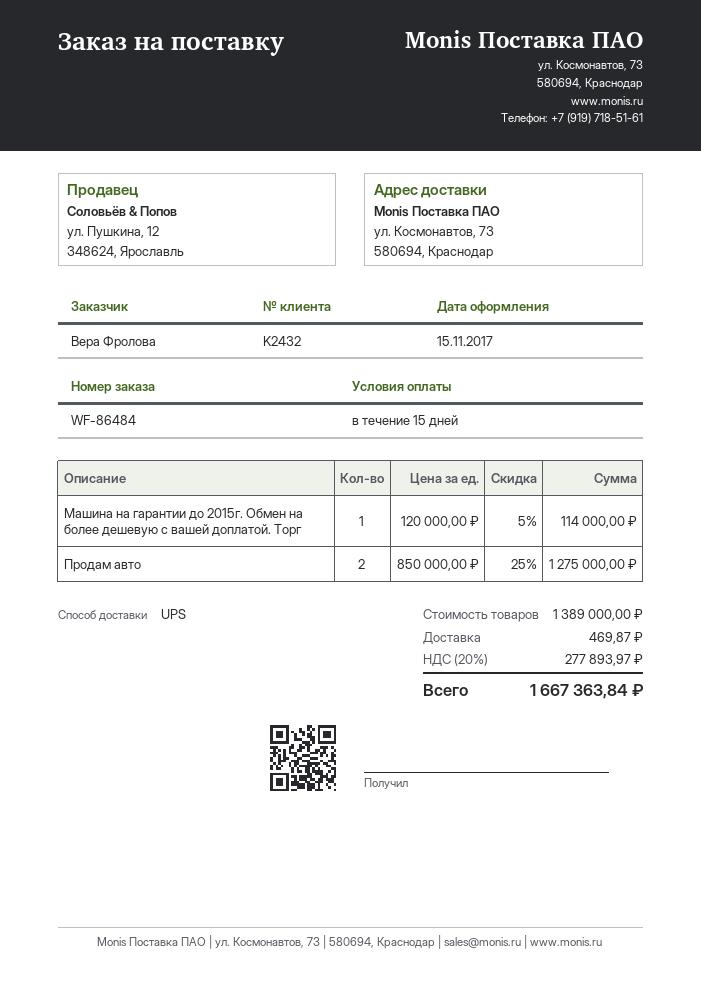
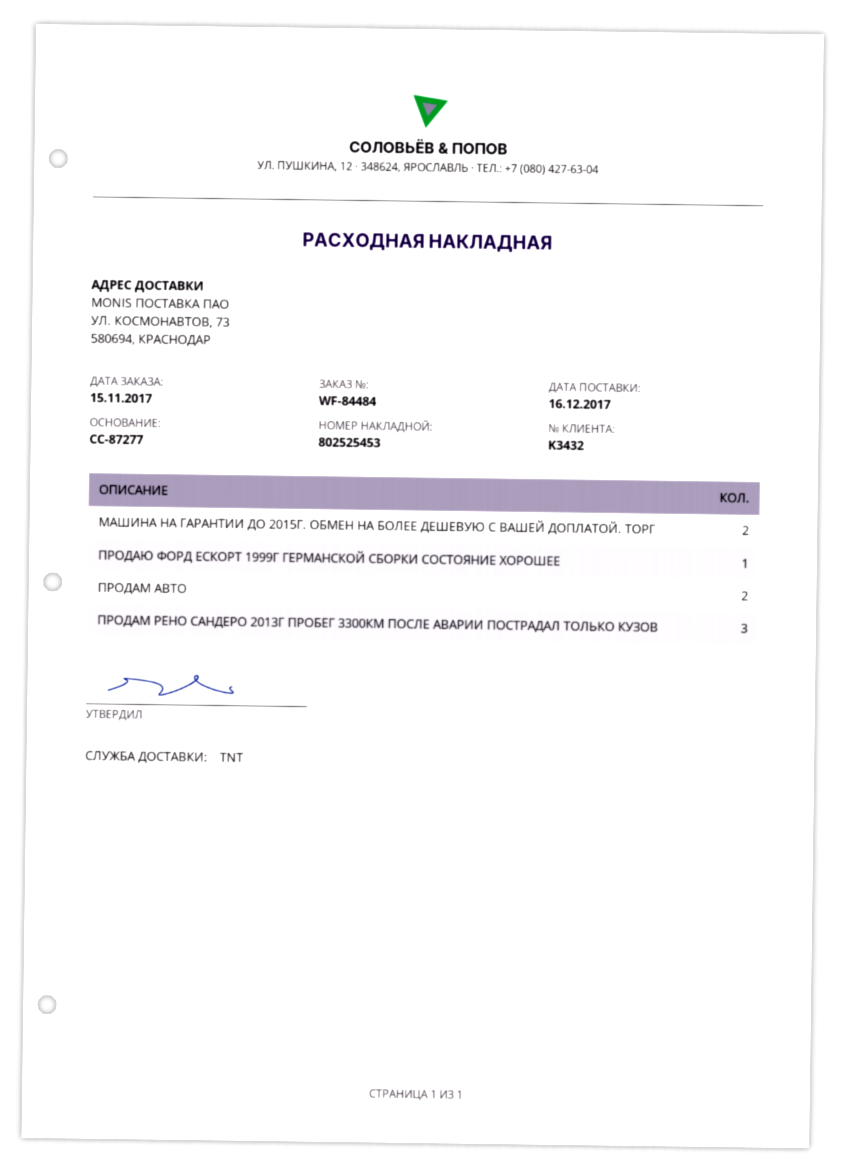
order number: WF-86484 -> WF-84484
customer number: K2432 -> K3432
shipping method: UPS -> TNT
Машина на гарантии до 2015г. Обмен на более дешевую с вашей доплатой. Торг: 1 -> 2
ПРОДАЮ ФОРД ЕСКОРТ 1999Г ГЕРМАНСКОЙ СБОРКИ СОСТОЯНИЕ ХОРОШЕЕ: none -> 1
ПРОДАМ РЕНО САНДЕРО 2013Г ПРОБЕГ 3300КМ ПОСЛЕ АВАРИИ ПОСТРАДАЛ ТОЛЬКО КУЗОВ: none -> 3

